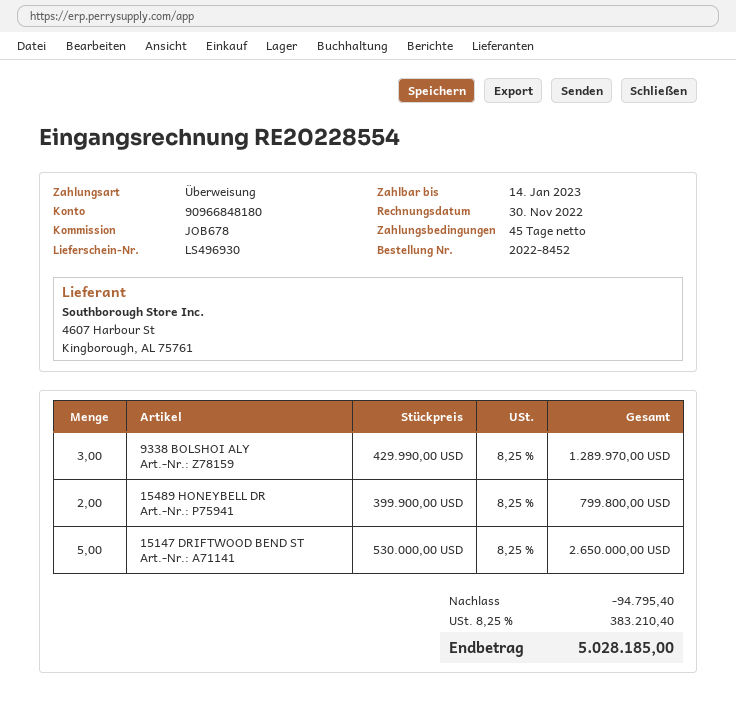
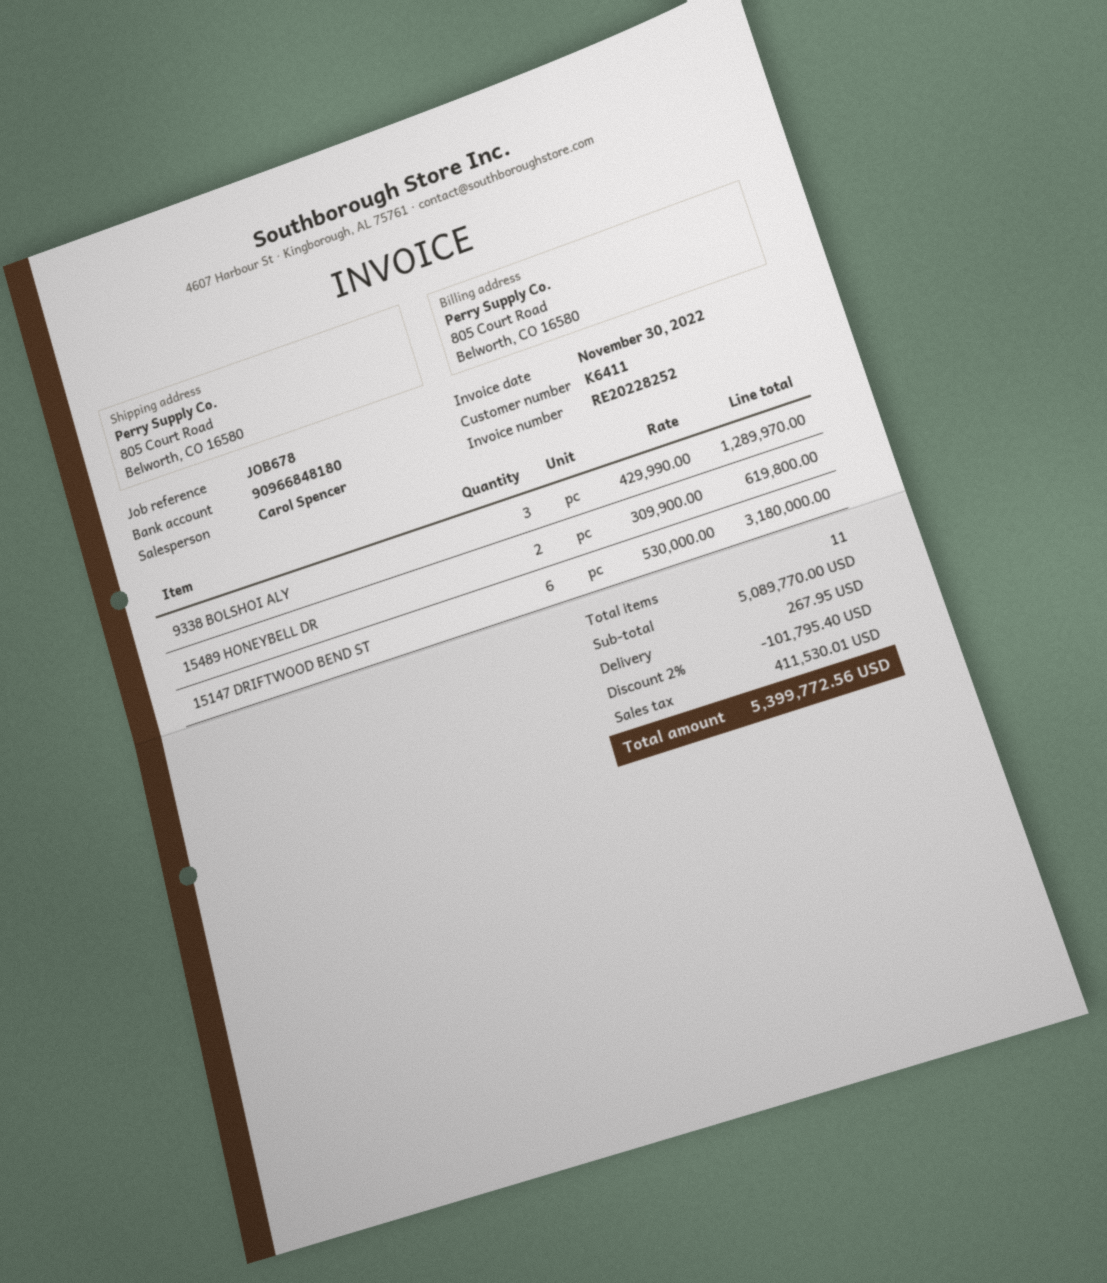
invoice number: RE20228554 -> RE20228252
15489 HONEYBELL DR: 2 x 399900.00 = 799800.00 -> 2 x 309900.00 = 619800.00
15147 DRIFTWOOD BEND ST: 5 x 530000.00 = 2650000.00 -> 6 x 530000.00 = 3180000.00
discount: 94795.40 -> 101795.40
shipping: none -> 267.95
tax: 383210.40 -> 411530.01
total: 5028185.00 -> 5399772.56

